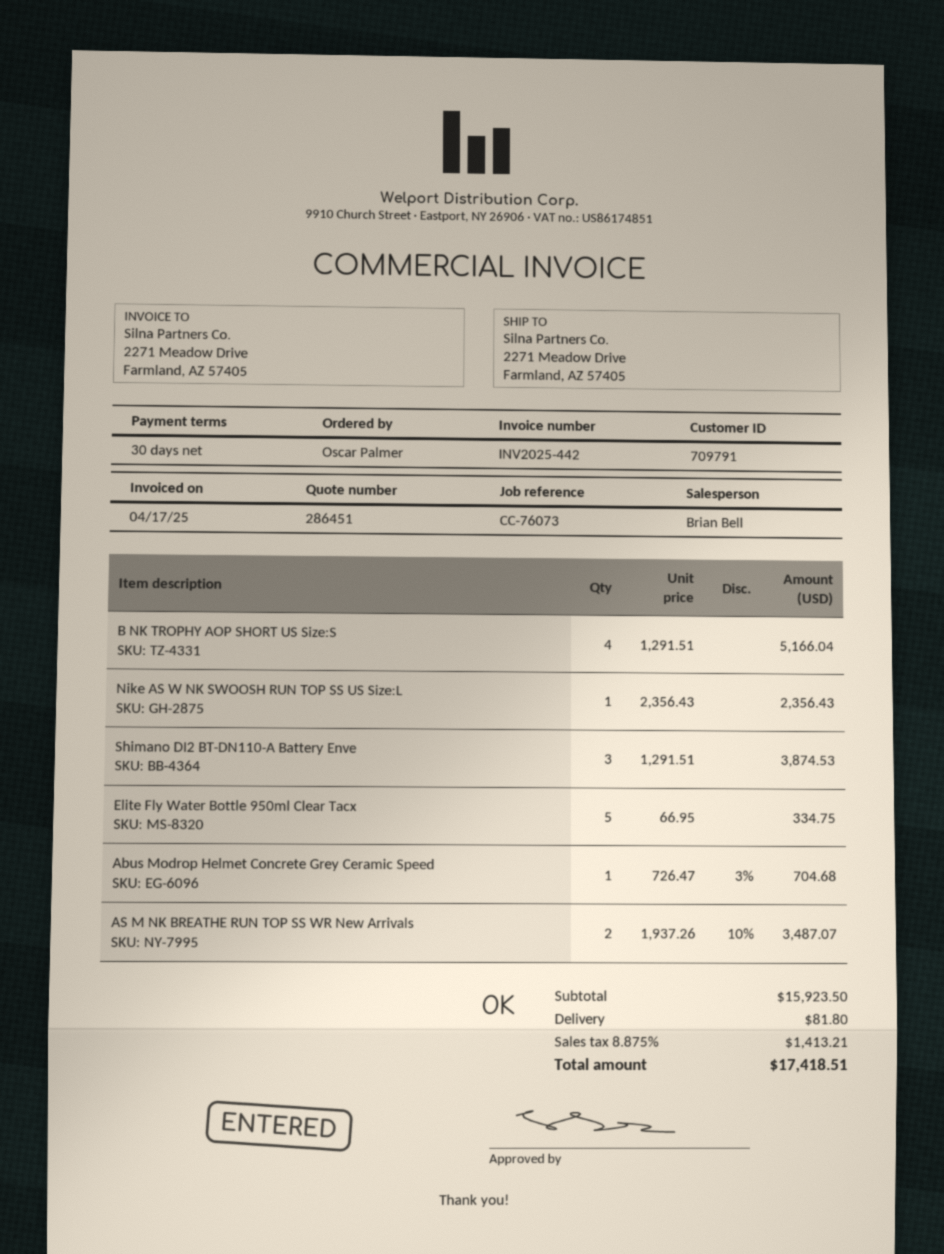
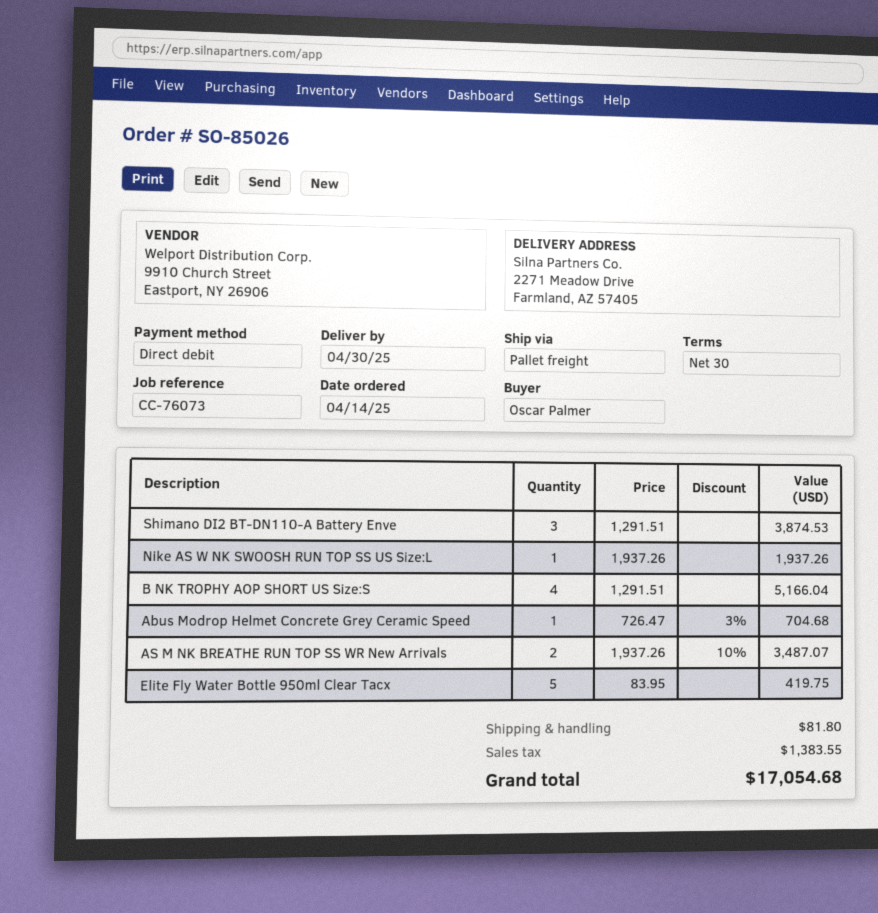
Nike AS W NK SWOOSH RUN TOP SS US Size:L: 1 x 2356.43 = 2356.43 -> 1 x 1937.26 = 1937.26
Elite Fly Water Bottle 950ml Clear Tacx: 5 x 66.95 = 334.75 -> 5 x 83.95 = 419.75
tax: 1413.21 -> 1383.55
total: 17418.51 -> 17054.68

